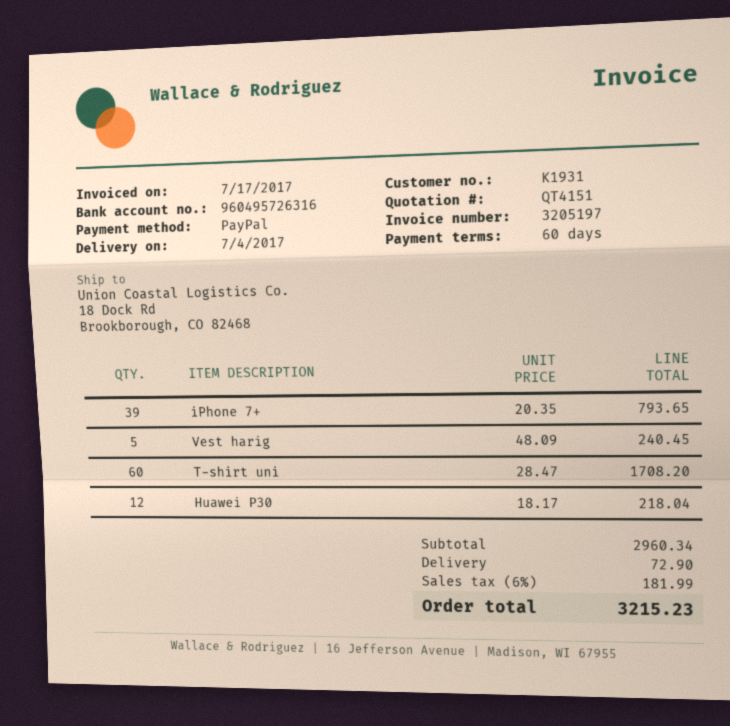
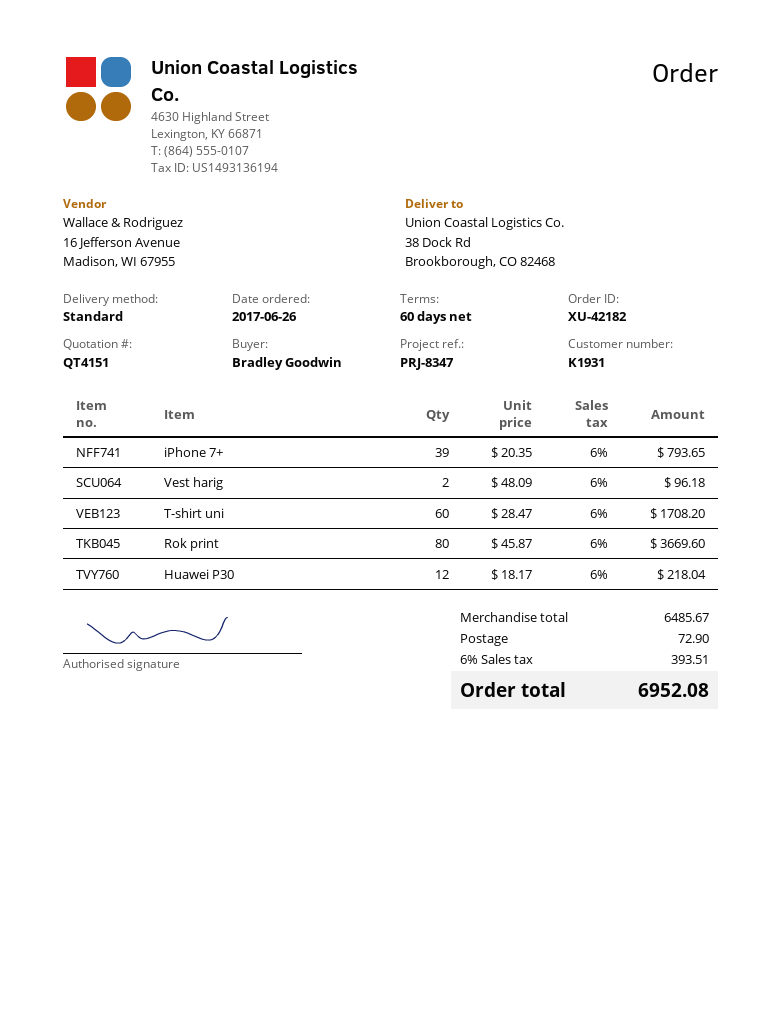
ship to: 18 Dock Rd, Brookborough, CO 82468 -> 38 Dock Rd, Brookborough, CO 82468
Vest harig: 5 x 48.09 = 240.45 -> 2 x 48.09 = 96.18
Rok print: none -> 80 x 45.87 = 3669.60
subtotal: 2960.34 -> 6485.67
tax: 6% = 181.99 -> 6% = 393.51
total: 3215.23 -> 6952.08

